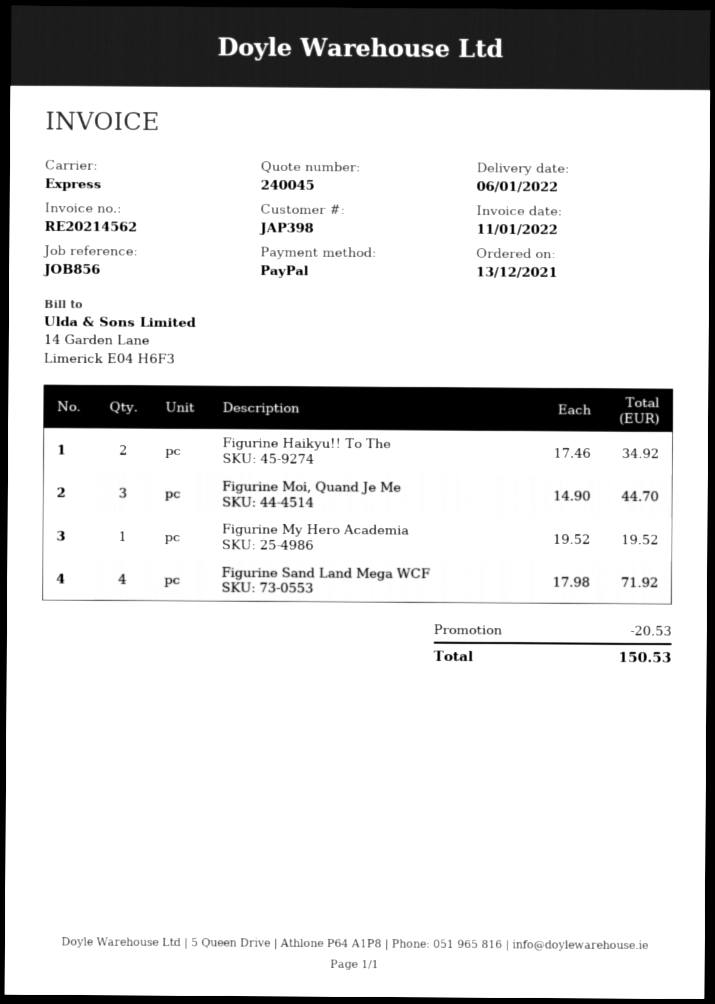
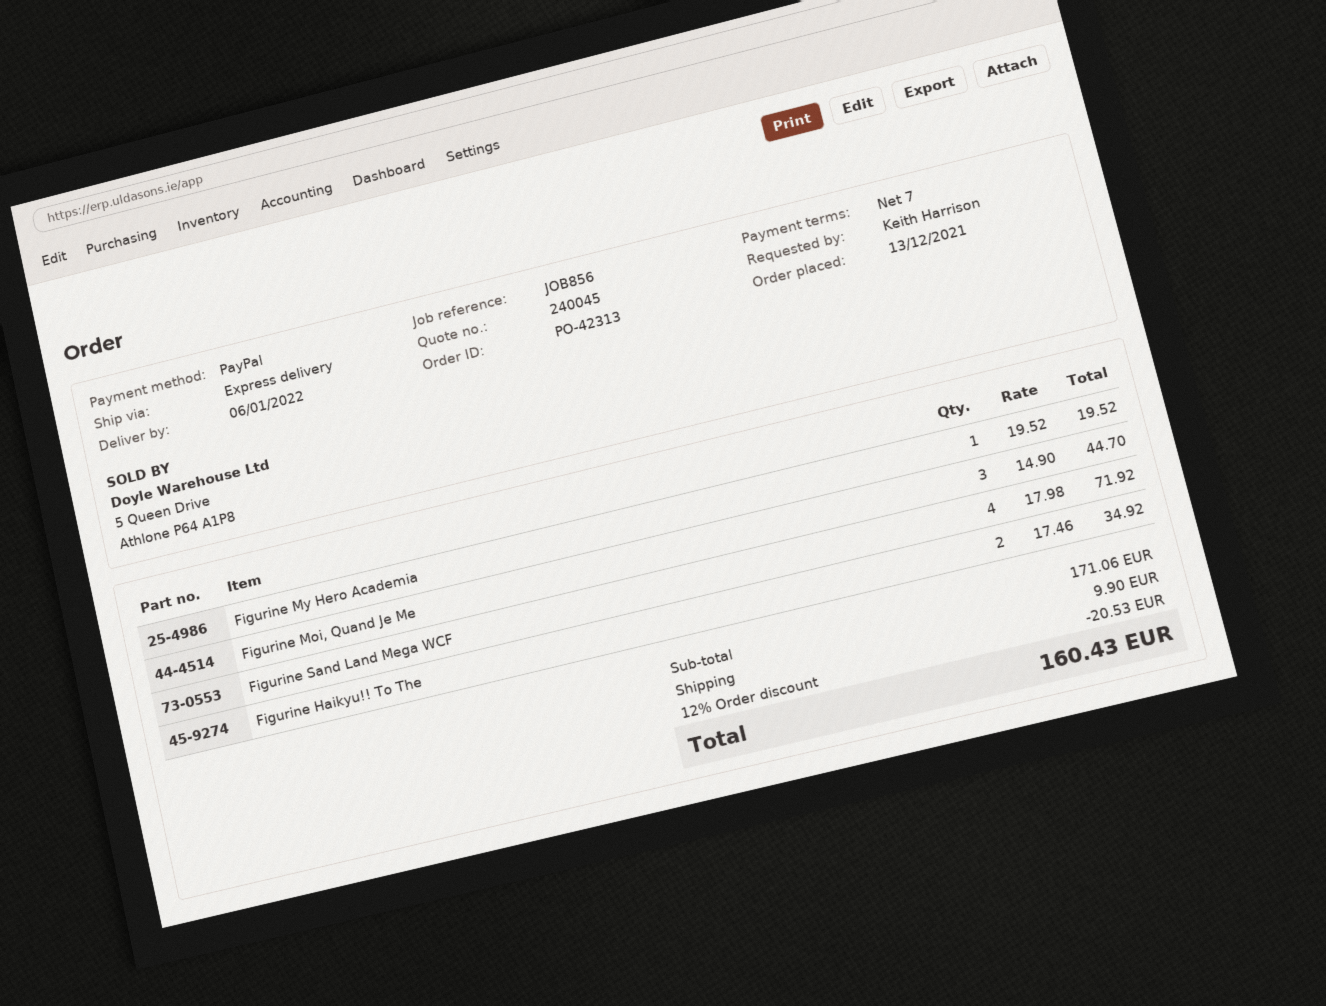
shipping: none -> 9.90
total: 150.53 -> 160.43

